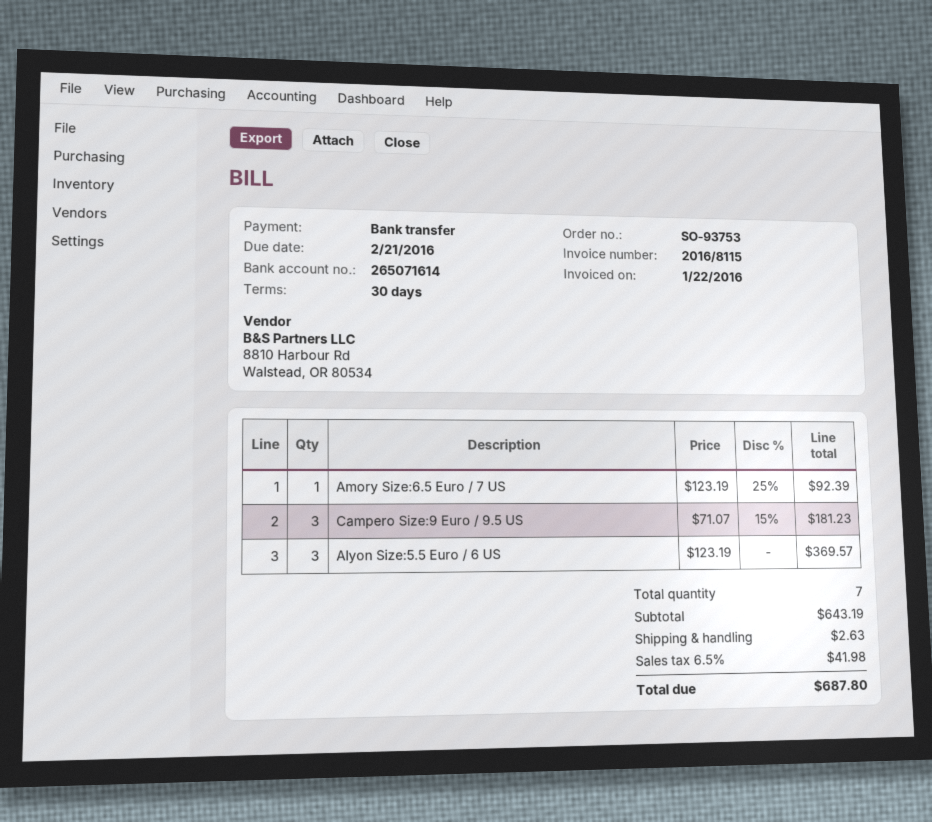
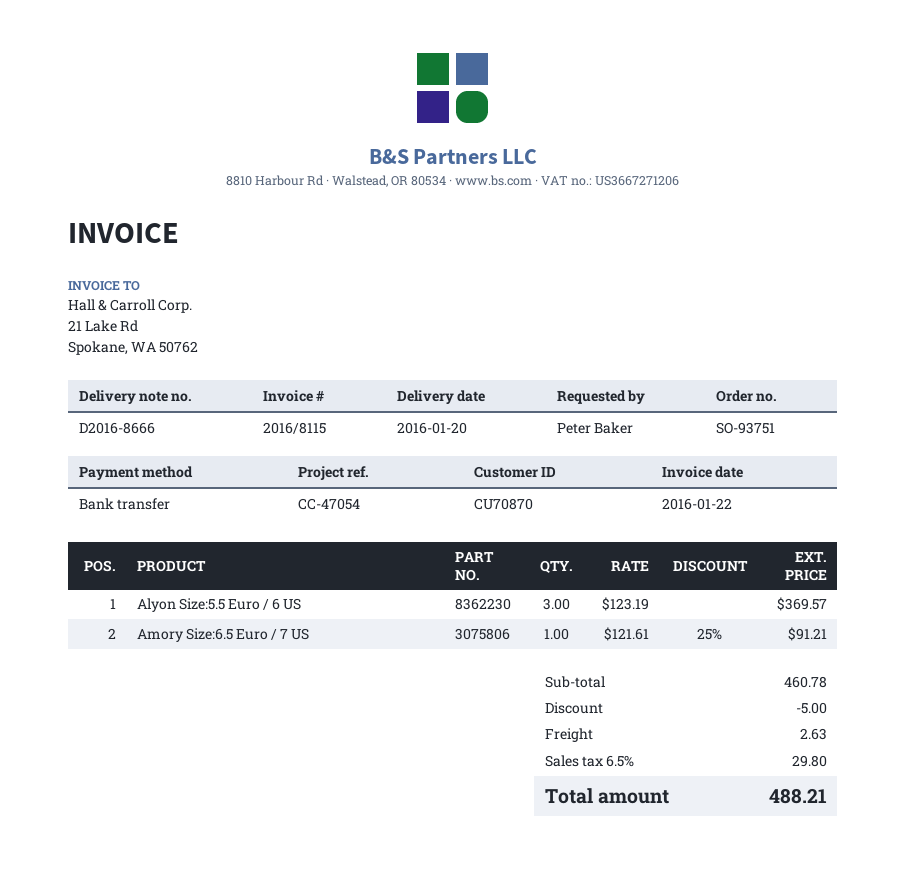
order number: SO-93753 -> SO-93751
Amory Size:6.5 Euro / 7 US: 1 x 123.19 - 25% = 92.39 -> 1 x 121.61 - 25% = 91.21
Campero Size:9 Euro / 9.5 US: 3 x 71.07 - 15% = 181.23 -> none
subtotal: 643.19 -> 460.78
discount: none -> 5.00
tax: 6.5% = 41.98 -> 6.5% = 29.80
total: 687.80 -> 488.21

